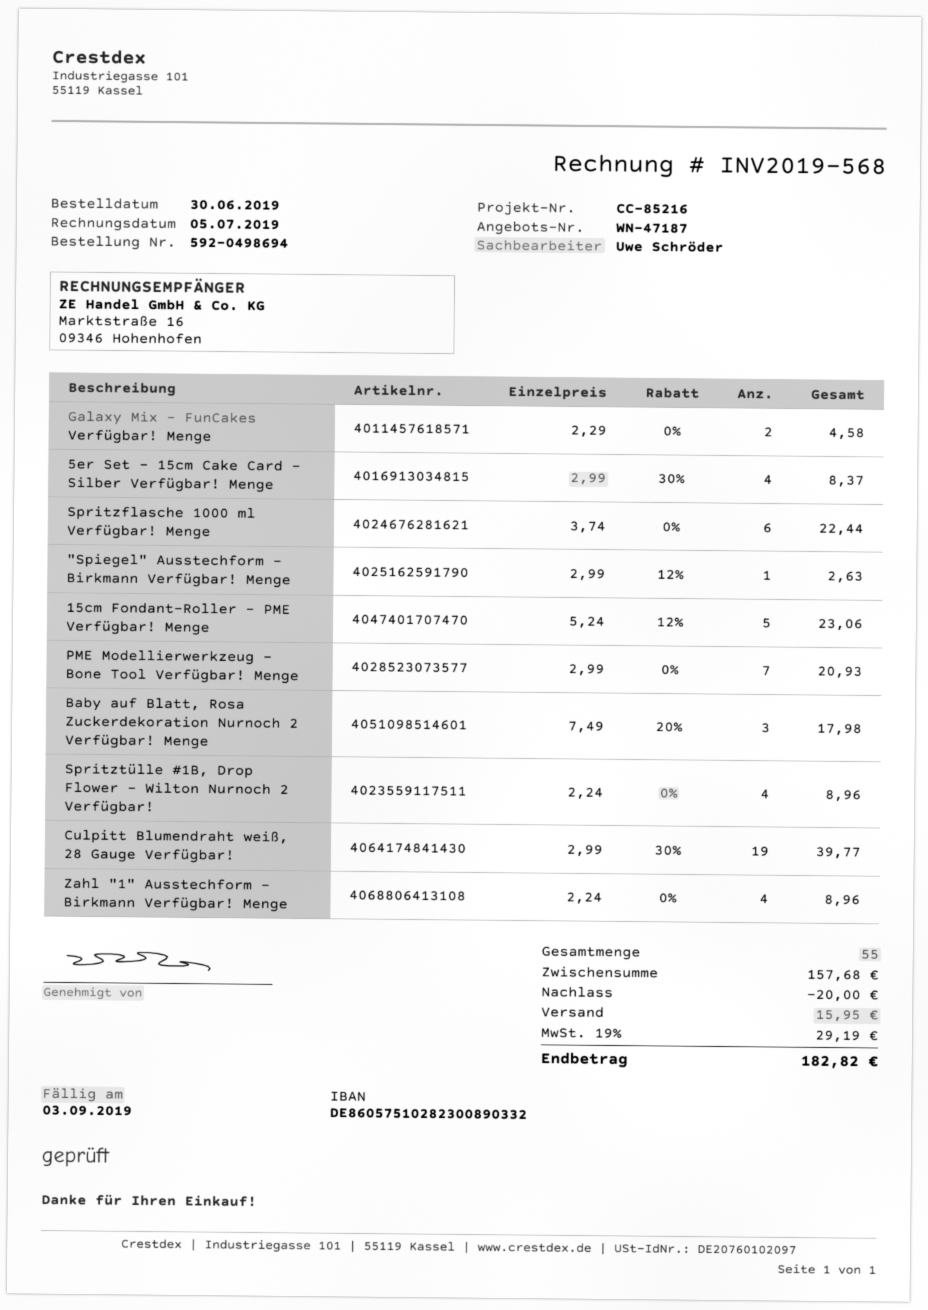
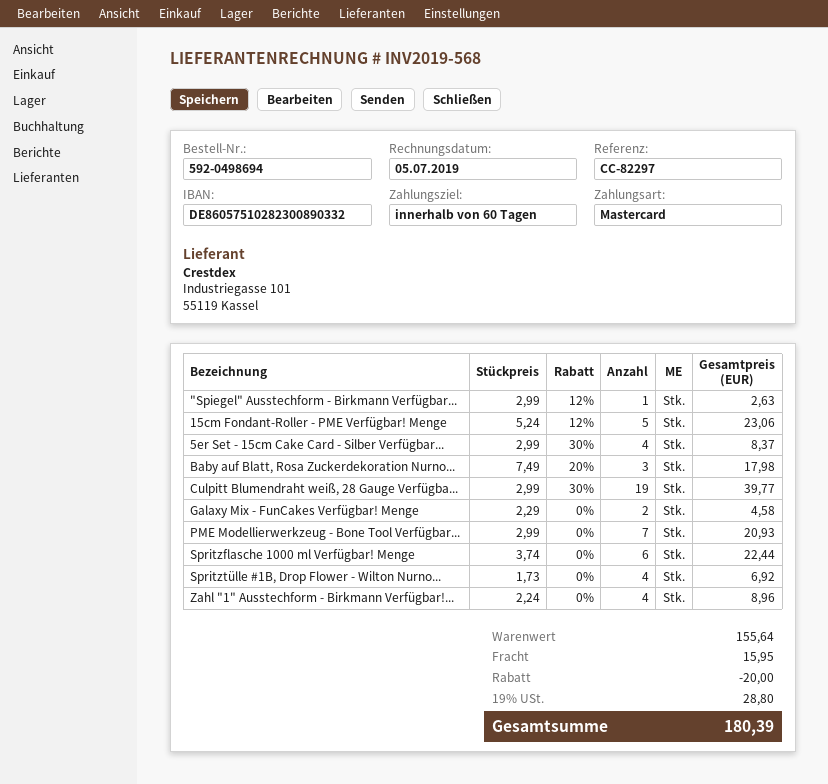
reference: CC-85216 -> CC-82297
Spritztülle #1B, Drop Flower - Wilton Nurnoch 2 Verfügbar!: 4 x 2.24 = 8.96 -> 4 x 1.73 = 6.92
subtotal: 157.68 -> 155.64
tax: 19% = 29.19 -> 19% = 28.80
total: 182.82 -> 180.39

